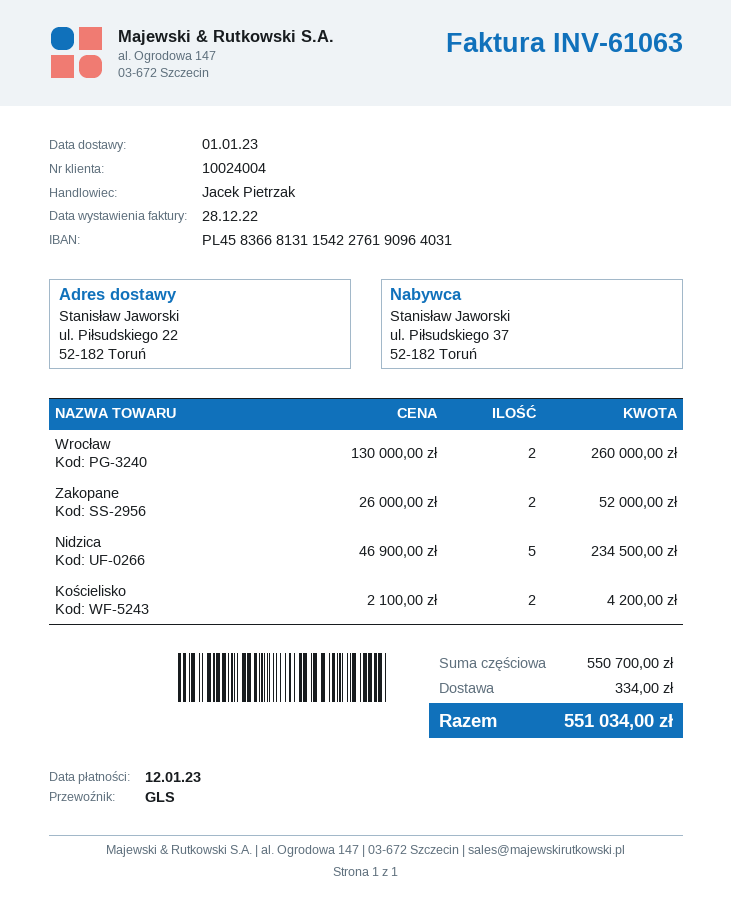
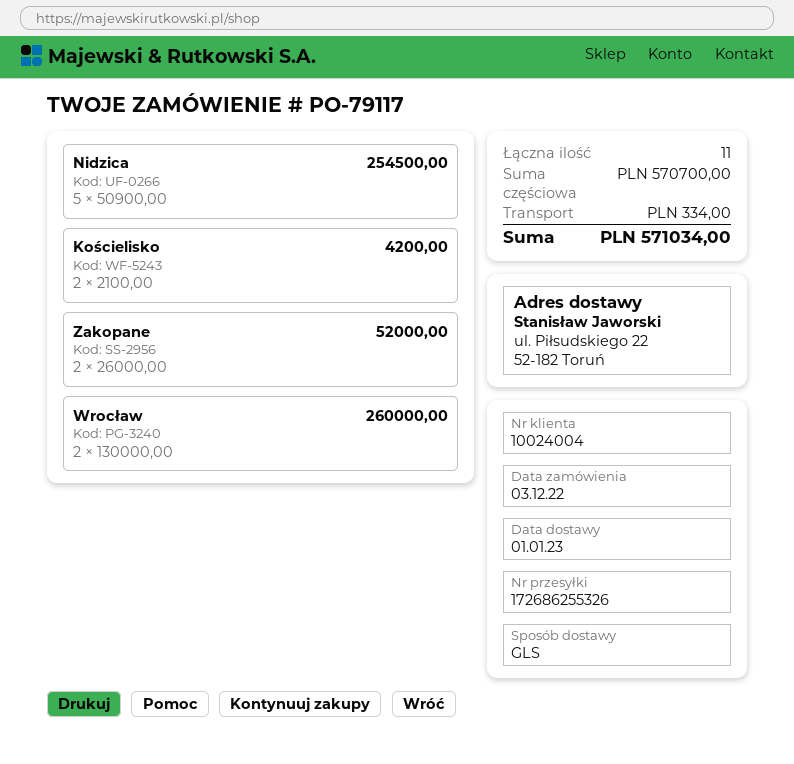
Nidzica: 5 x 46900.00 = 234500.00 -> 5 x 50900.00 = 254500.00
subtotal: 550700.00 -> 570700.00
total: 551034.00 -> 571034.00

